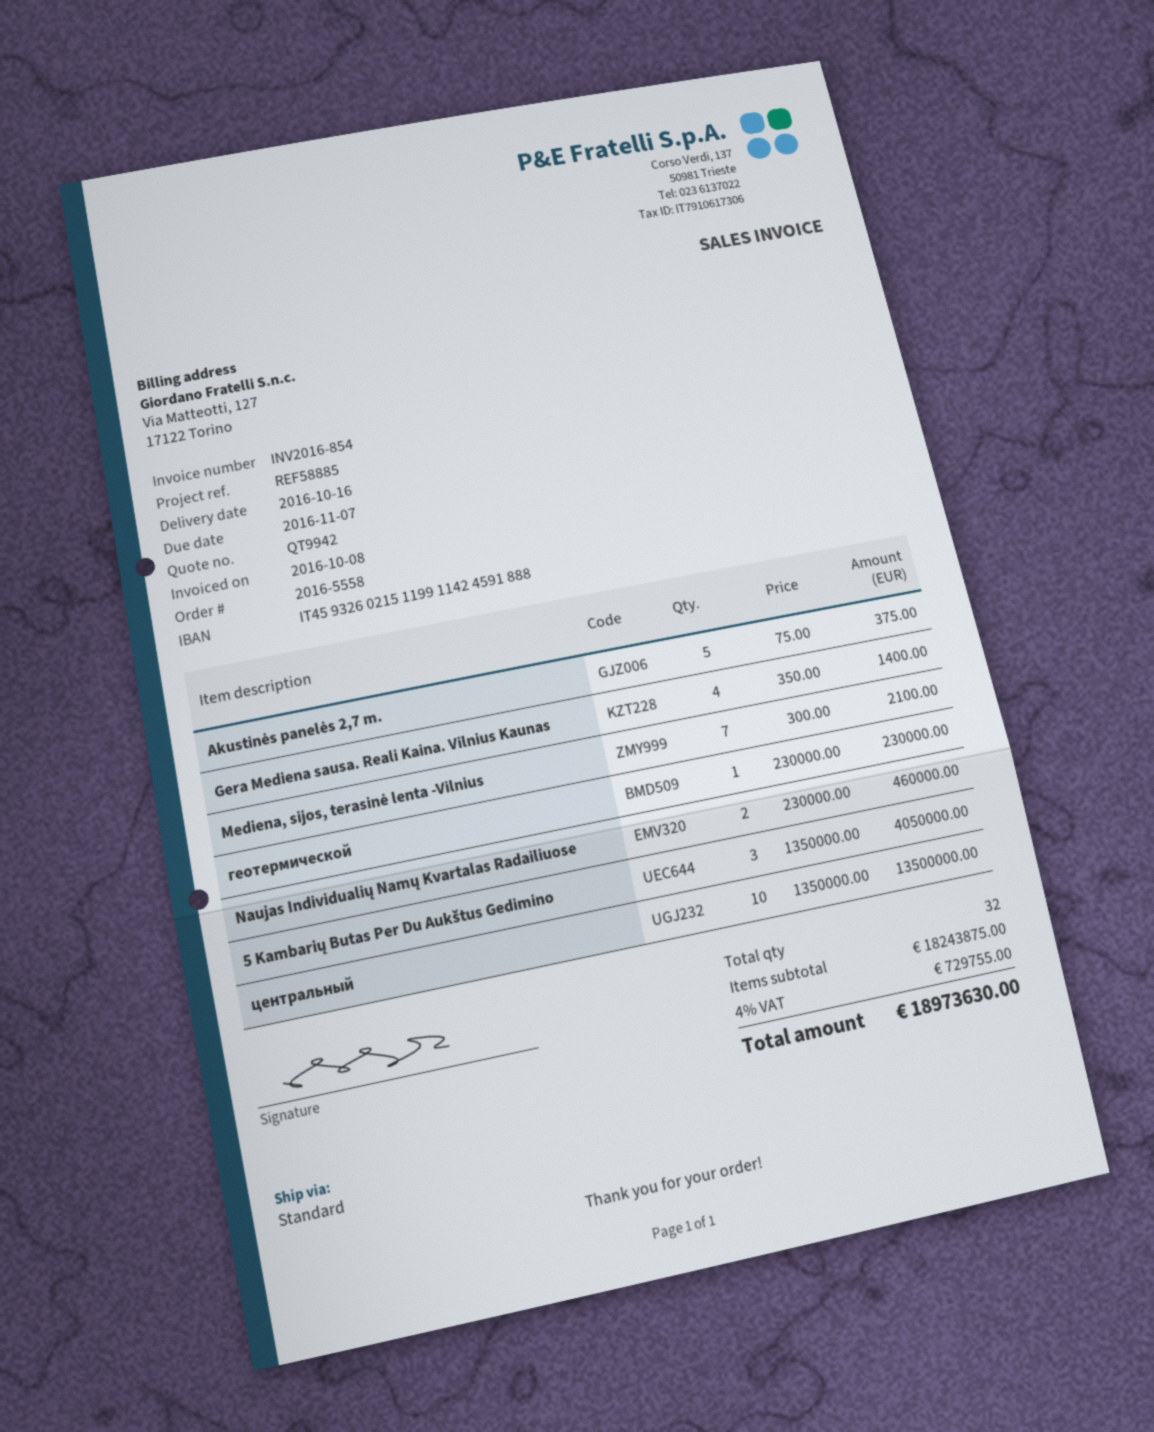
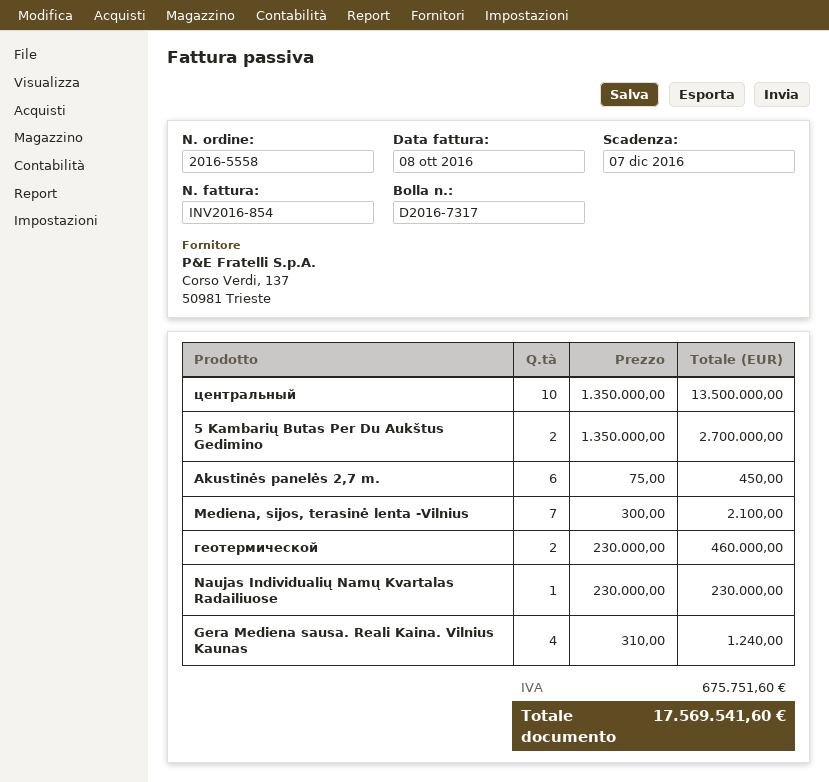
due date: 2016-11-07 -> 2016-12-07
Akustinės panelės 2,7 m.: 5 x 75.00 = 375.00 -> 6 x 75.00 = 450.00
Gera Mediena sausa. Reali Kaina. Vilnius Kaunas: 4 x 350.00 = 1400.00 -> 4 x 310.00 = 1240.00
геотермической: 1 x 230000.00 = 230000.00 -> 2 x 230000.00 = 460000.00
Naujas Individualių Namų Kvartalas Radailiuose: 2 x 230000.00 = 460000.00 -> 1 x 230000.00 = 230000.00
5 Kambarių Butas Per Du Aukštus Gedimino: 3 x 1350000.00 = 4050000.00 -> 2 x 1350000.00 = 2700000.00
tax: 729755.00 -> 675751.60
total: 18973630.00 -> 17569541.60

